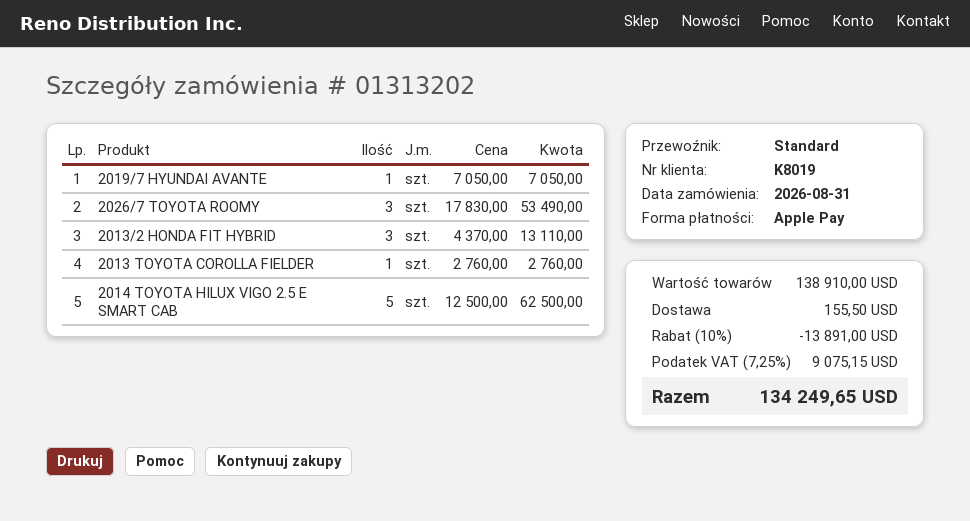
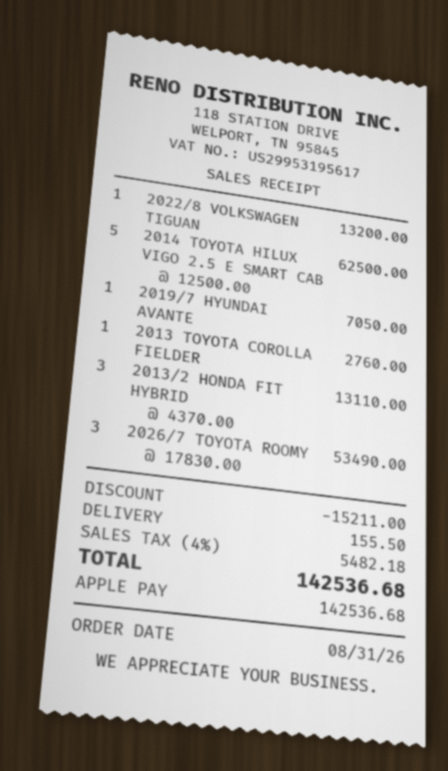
2022/8 VOLKSWAGEN TIGUAN: none -> 1 x 13200.00 = 13200.00
discount: 13891.00 -> 15211.00
tax: 7.25% = 9075.15 -> 4% = 5482.18
total: 134249.65 -> 142536.68

